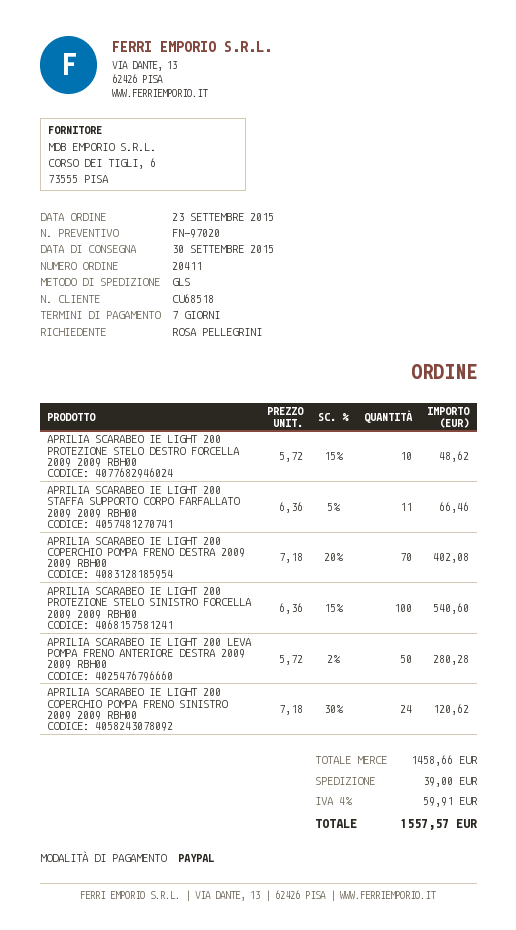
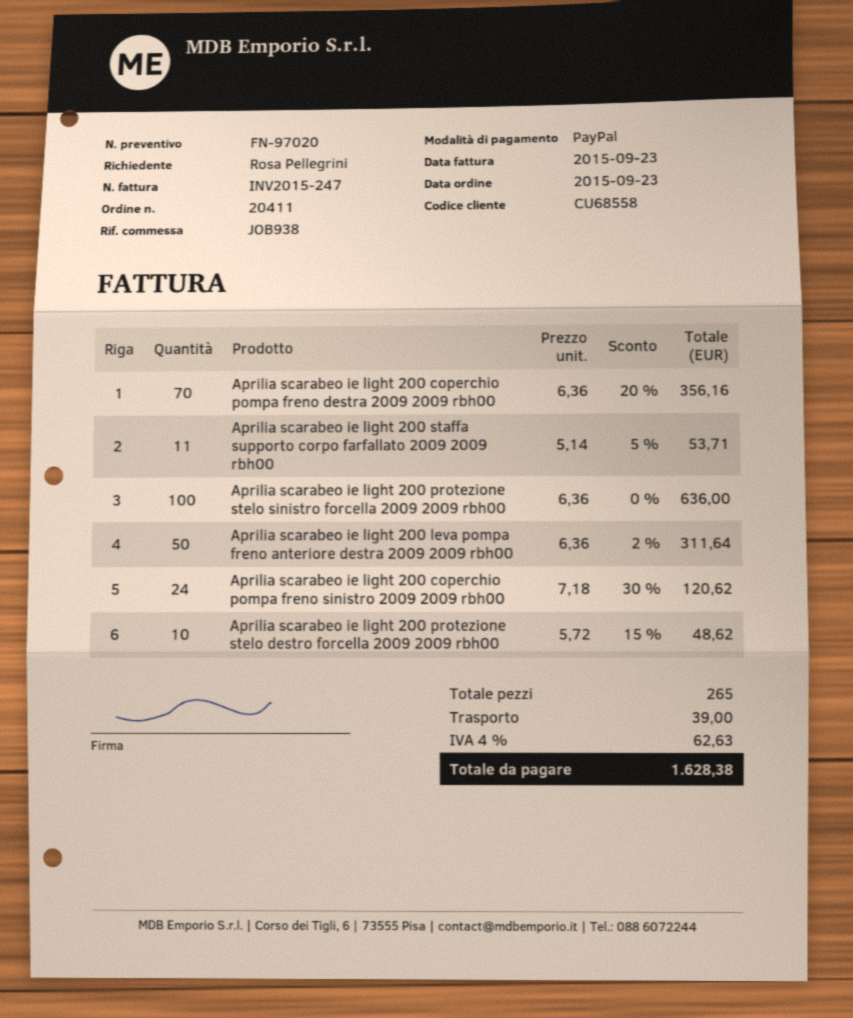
customer number: CU68518 -> CU68558
APRILIA SCARABEO IE LIGHT 200 STAFFA SUPPORTO CORPO FARFALLATO 2009 2009 RBH00: 11 x 6.36 - 5% = 66.46 -> 11 x 5.14 - 5% = 53.71
APRILIA SCARABEO IE LIGHT 200 COPERCHIO POMPA FRENO DESTRA 2009 2009 RBH00: 70 x 7.18 - 20% = 402.08 -> 70 x 6.36 - 20% = 356.16
APRILIA SCARABEO IE LIGHT 200 PROTEZIONE STELO SINISTRO FORCELLA 2009 2009 RBH00: 100 x 6.36 - 15% = 540.60 -> 100 x 6.36 = 636.00
APRILIA SCARABEO IE LIGHT 200 LEVA POMPA FRENO ANTERIORE DESTRA 2009 2009 RBH00: 50 x 5.72 - 2% = 280.28 -> 50 x 6.36 - 2% = 311.64
tax: 4% = 59.91 -> 4% = 62.63
total: 1557.57 -> 1628.38

